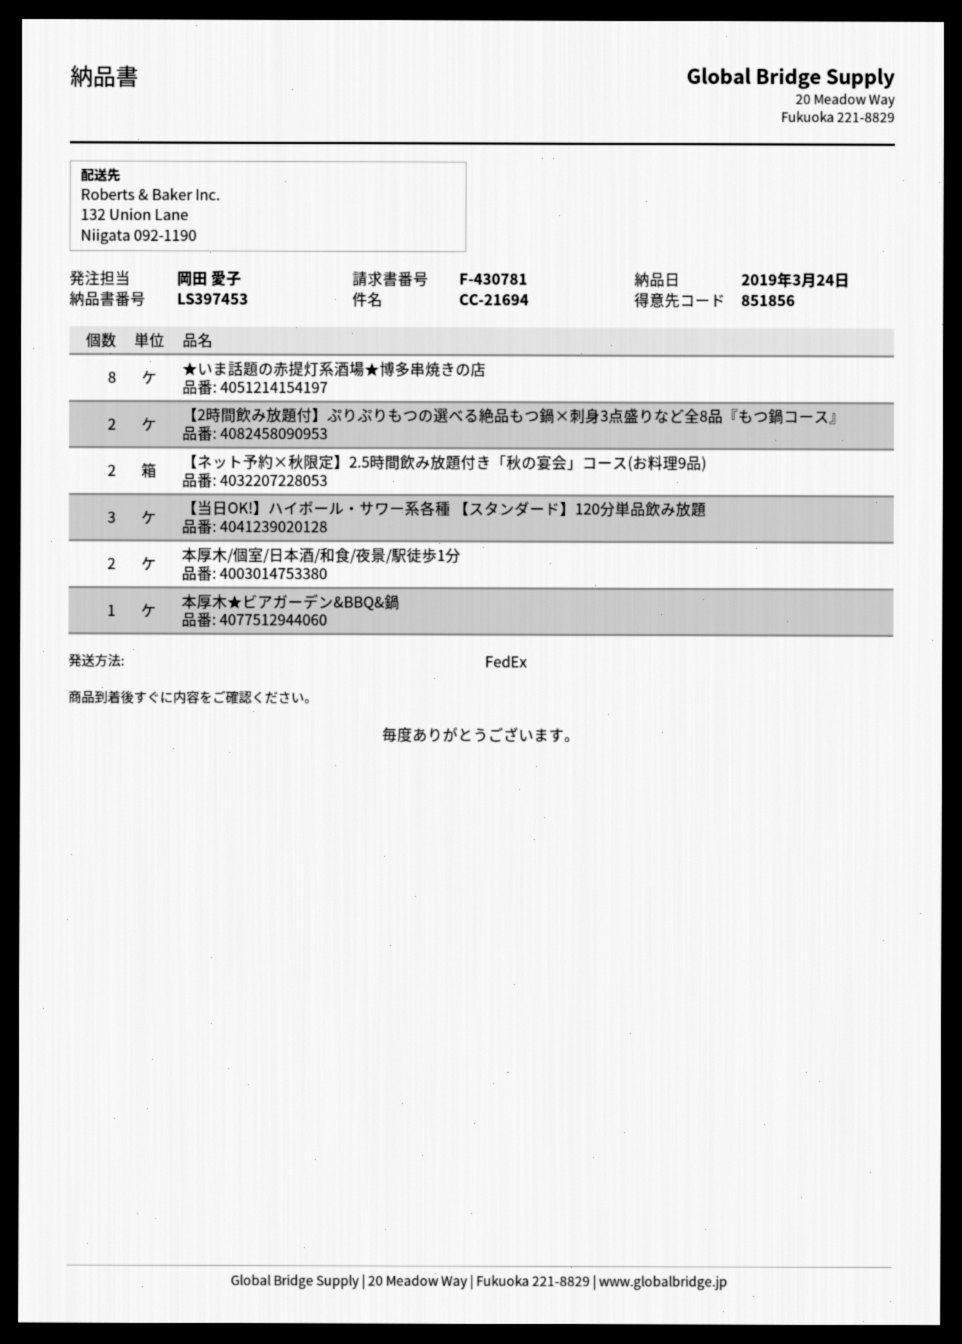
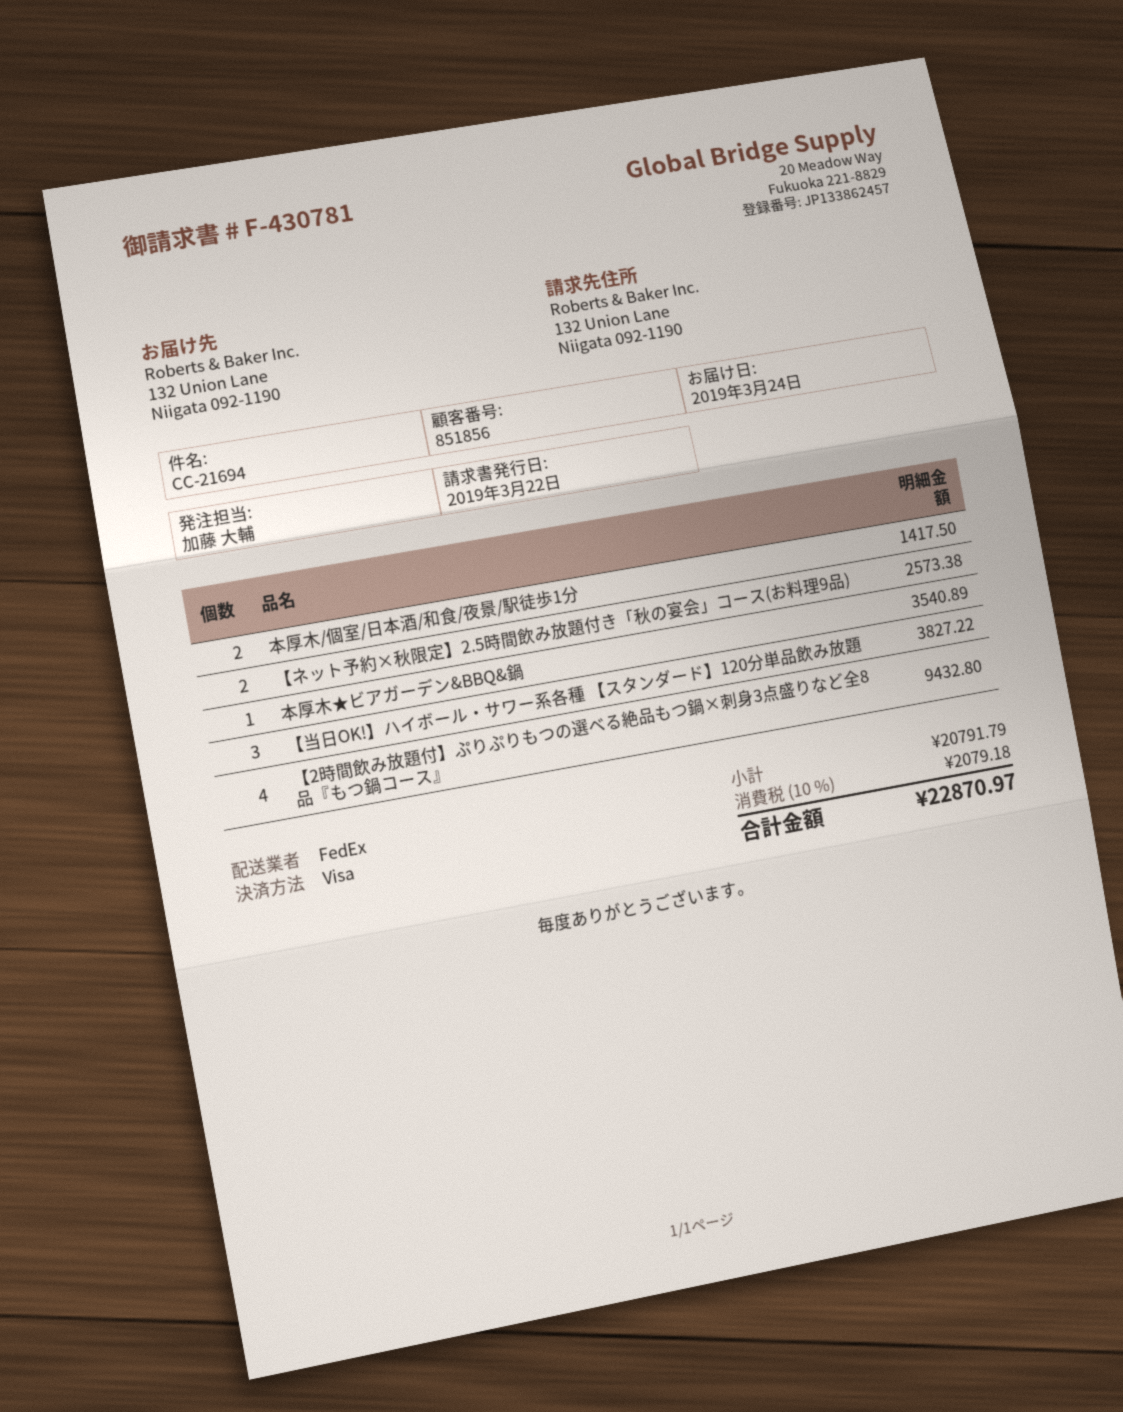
ordered by: 岡田 愛子 -> 加藤 大輔
★いま話題の赤提灯系酒場★博多串焼きの店: 8 -> none
【2時間飲み放題付】ぷりぷりもつの選べる絶品もつ鍋×刺身3点盛りなど全8品『もつ鍋コース』: 2 -> 4

